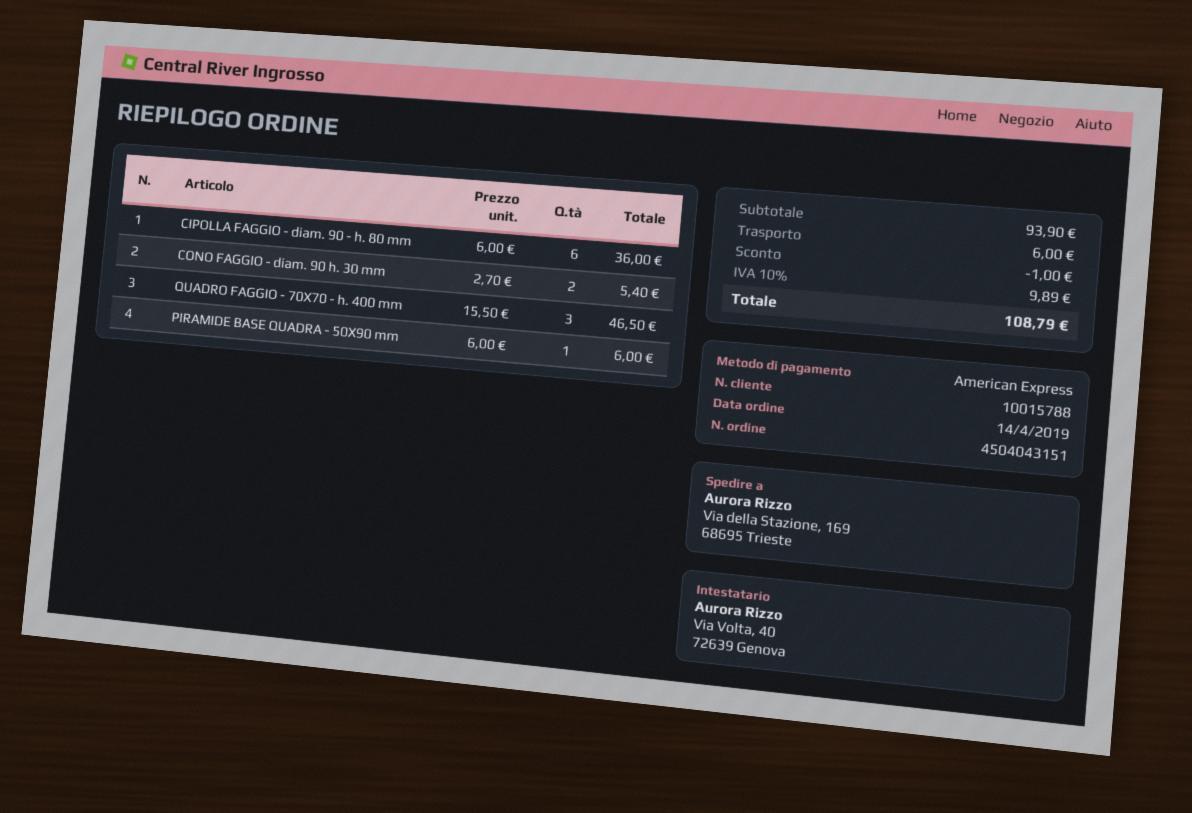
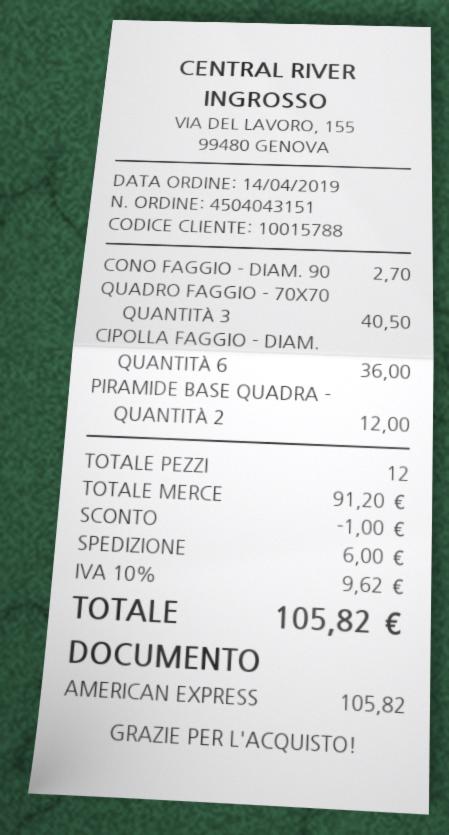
CONO FAGGIO - diam. 90 h. 30 mm: 2 for 5.40 -> 1 for 2.70
QUADRO FAGGIO - 70X70 - h. 400 mm: 3 for 46.50 -> 3 for 40.50
PIRAMIDE BASE QUADRA - 50X90 mm: 1 for 6.00 -> 2 for 12.00
subtotal: 93.90 -> 91.20
tax: 10% = 9.89 -> 10% = 9.62
total: 108.79 -> 105.82

